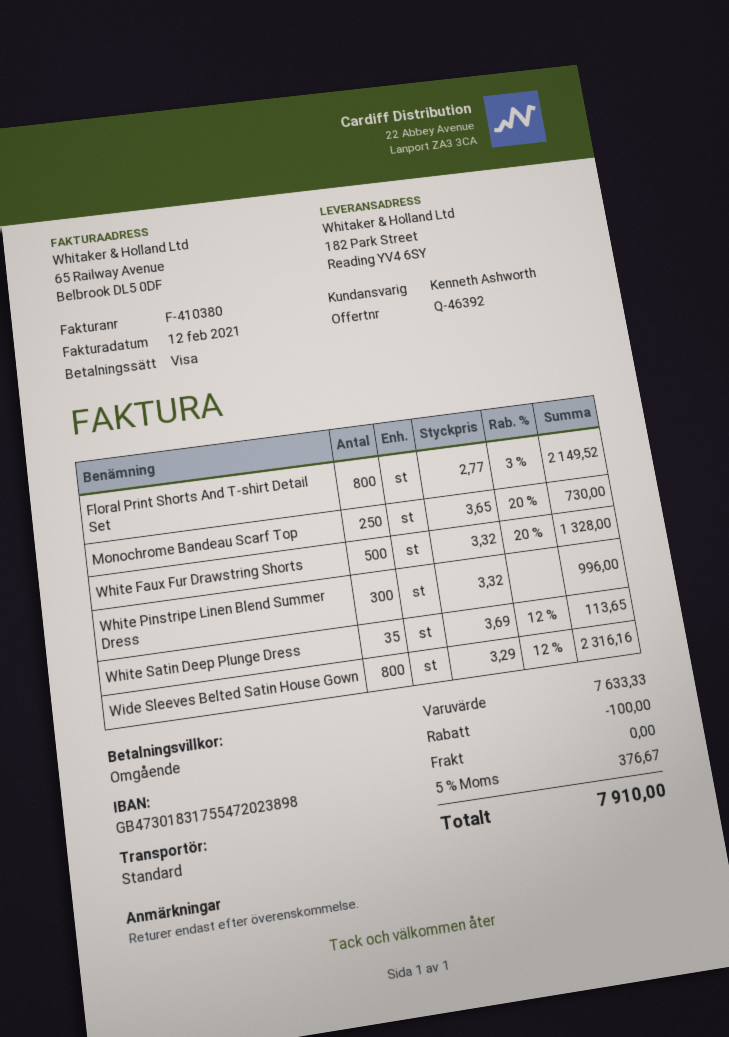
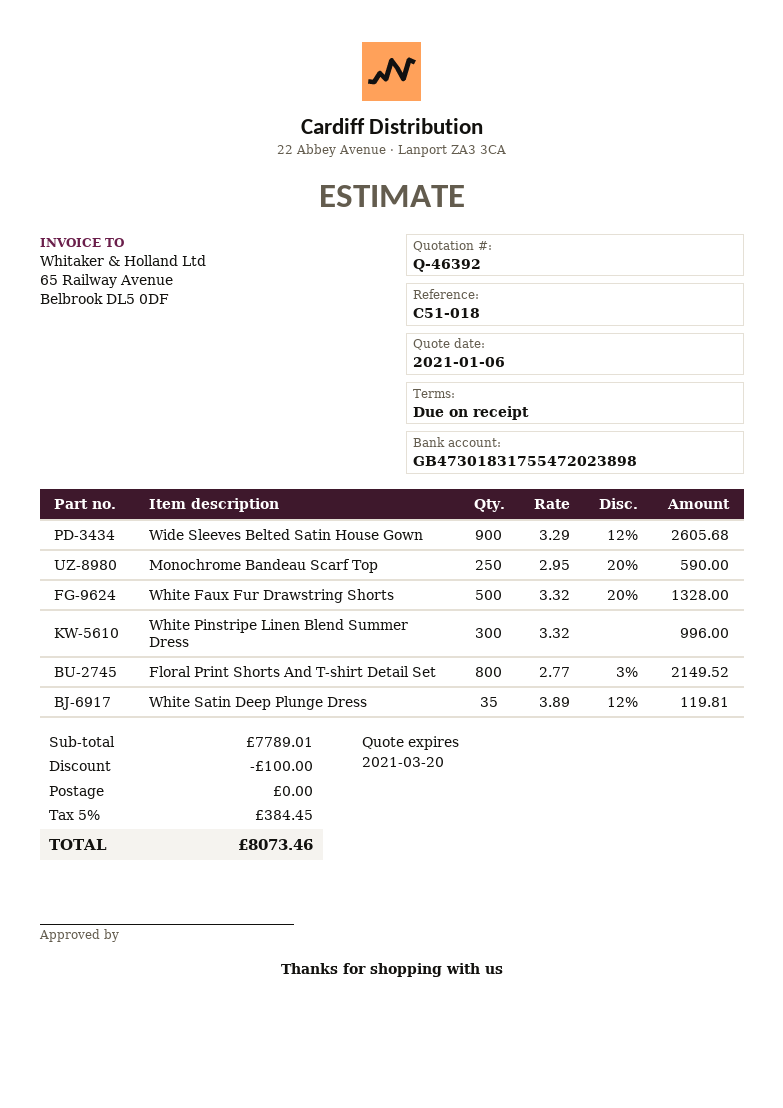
Monochrome Bandeau Scarf Top: 250 x 3.65 - 20% = 730.00 -> 250 x 2.95 - 20% = 590.00
White Satin Deep Plunge Dress: 35 x 3.69 - 12% = 113.65 -> 35 x 3.89 - 12% = 119.81
Wide Sleeves Belted Satin House Gown: 800 x 3.29 - 12% = 2316.16 -> 900 x 3.29 - 12% = 2605.68
subtotal: 7633.33 -> 7789.01
tax: 5% = 376.67 -> 5% = 384.45
total: 7910.00 -> 8073.46

